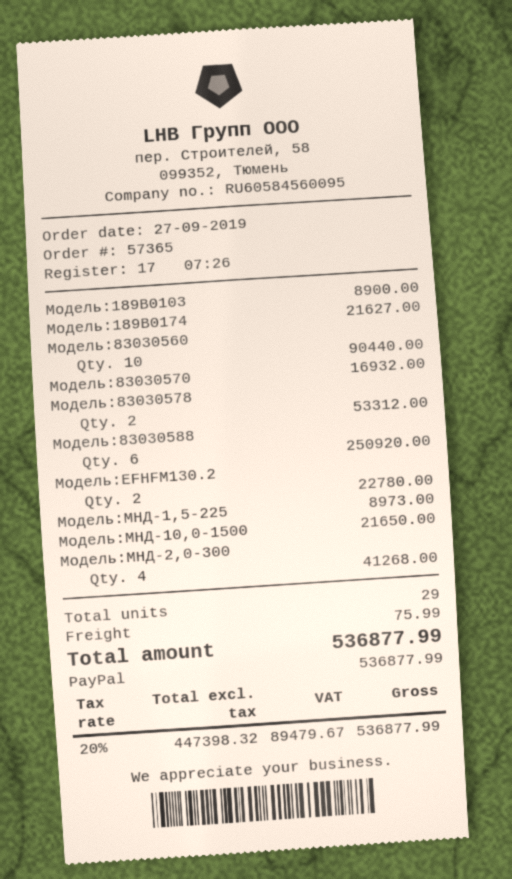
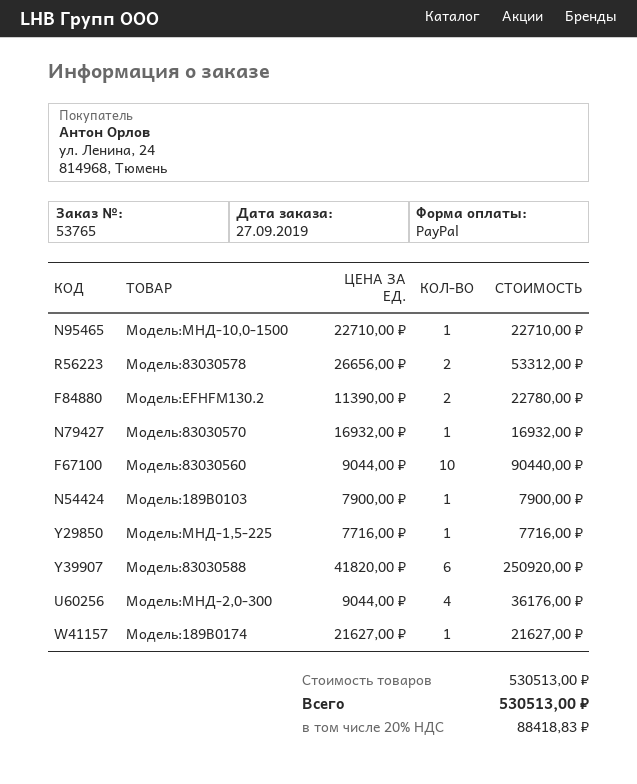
order number: 57365 -> 53765
Модель:189B0103: 1 for 8900.00 -> 1 for 7900.00
Модель:МНД-1,5-225: 1 for 8973.00 -> 1 for 7716.00
Модель:МНД-10,0-1500: 1 for 21650.00 -> 1 for 22710.00
Модель:МНД-2,0-300: 4 for 41268.00 -> 4 for 36176.00
shipping: 75.99 -> none
tax: 20% = 89479.67 -> 20% = 88418.83
total: 536877.99 -> 530513.00

